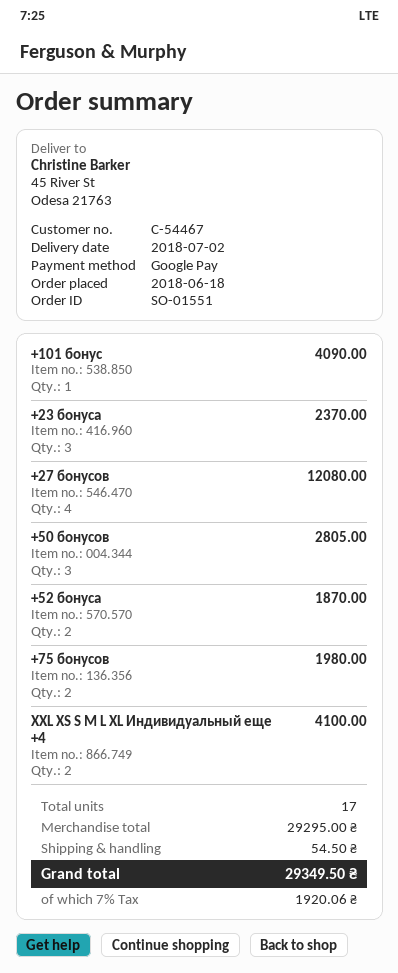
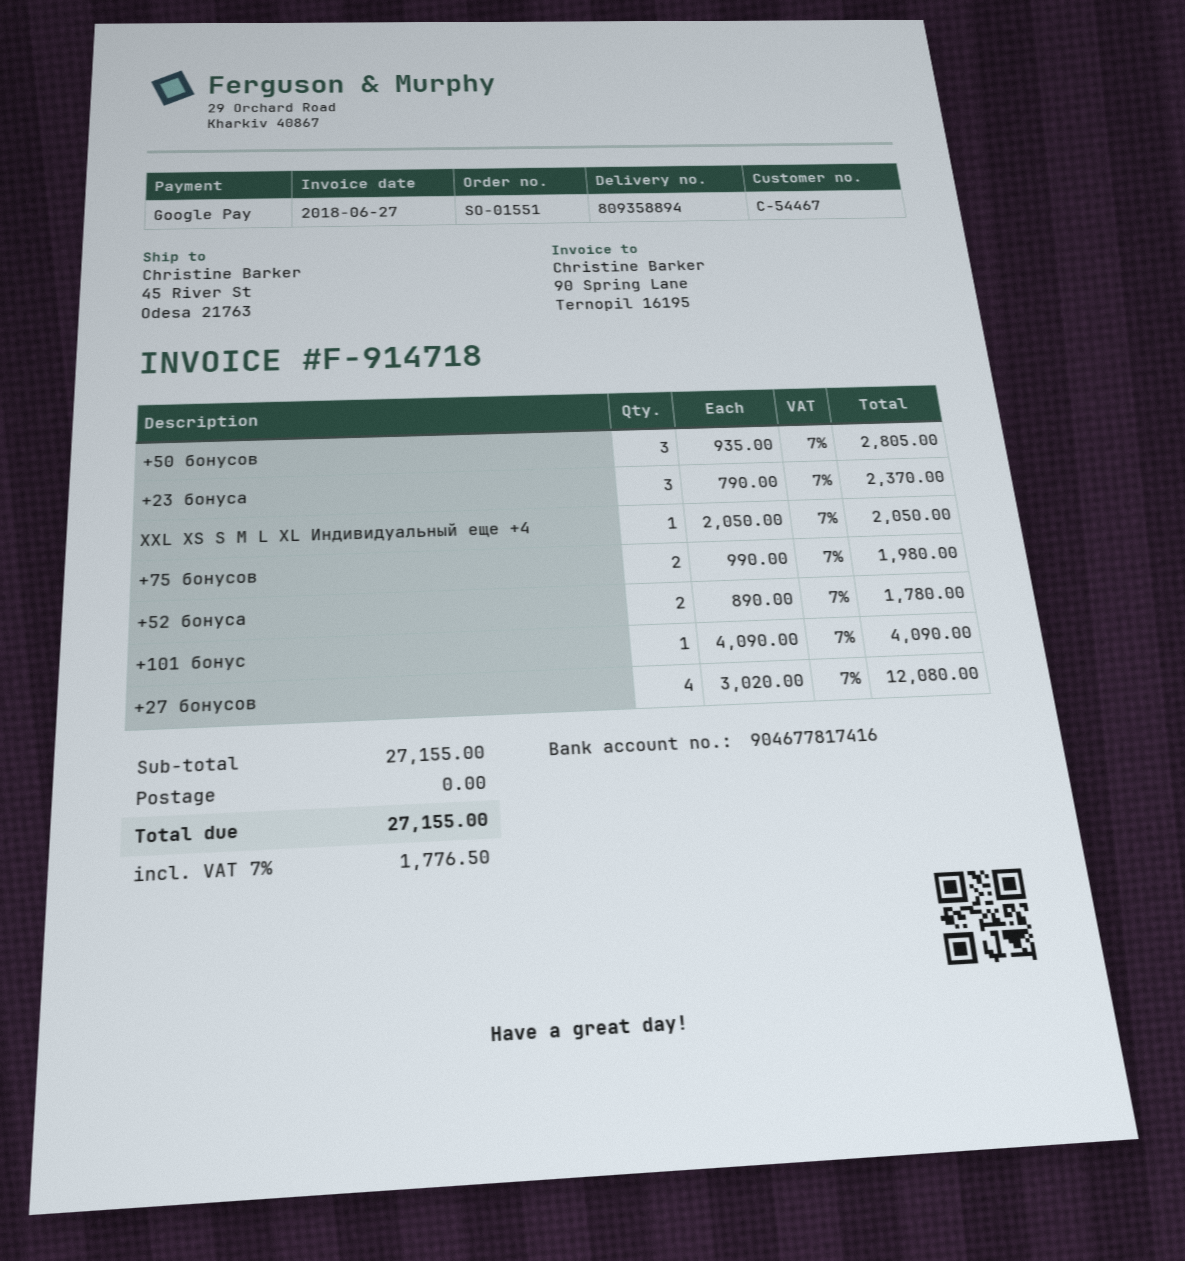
+52 бонуса: 2 for 1870.00 -> 2 for 1780.00
XXL XS S M L XL Индивидуальный еще +4: 2 for 4100.00 -> 1 for 2050.00
subtotal: 29295.00 -> 27155.00
shipping: 54.50 -> 0.00
tax: 7% = 1920.06 -> 7% = 1776.50
total: 29349.50 -> 27155.00

